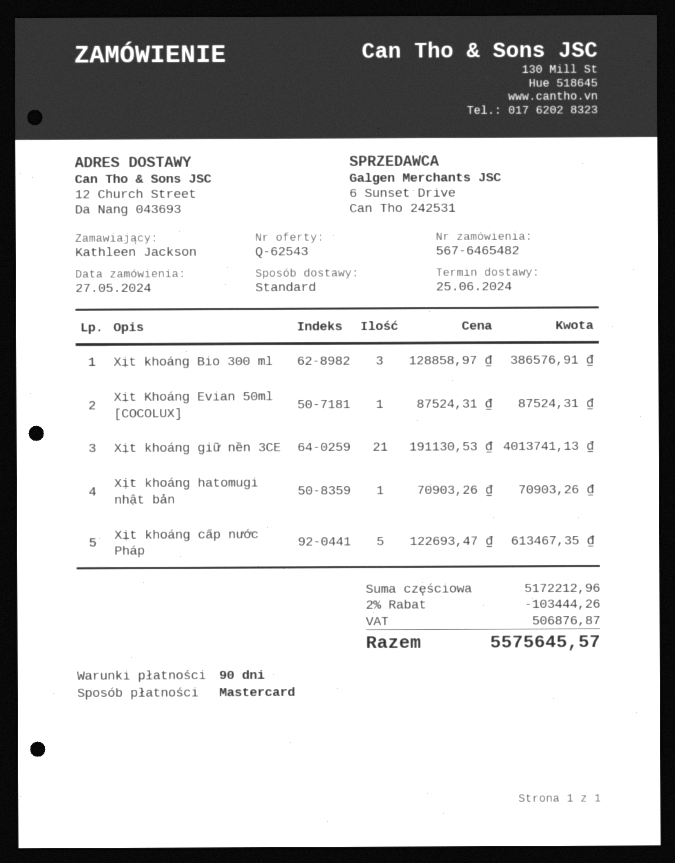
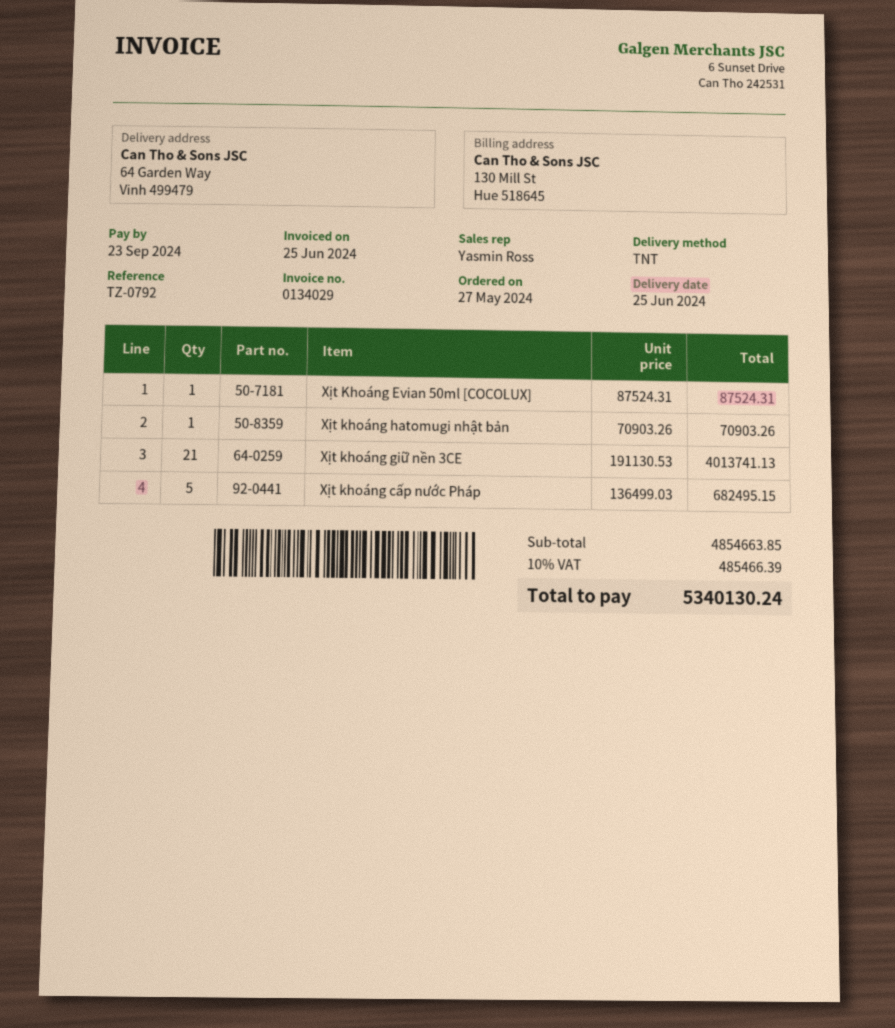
shipping method: standard -> TNT
ship to: 12 Church Street, Da Nang 043693 -> 64 Garden Way, Vinh 499479
Xịt khoáng Bio 300 ml: 3 x 128858.97 = 386576.91 -> none
Xịt khoáng cấp nước Pháp: 5 x 122693.47 = 613467.35 -> 5 x 136499.03 = 682495.15
subtotal: 5172212.96 -> 4854663.85
discount: 2% = 103444.26 -> none
tax: 506876.87 -> 485466.39
total: 5575645.57 -> 5340130.24

